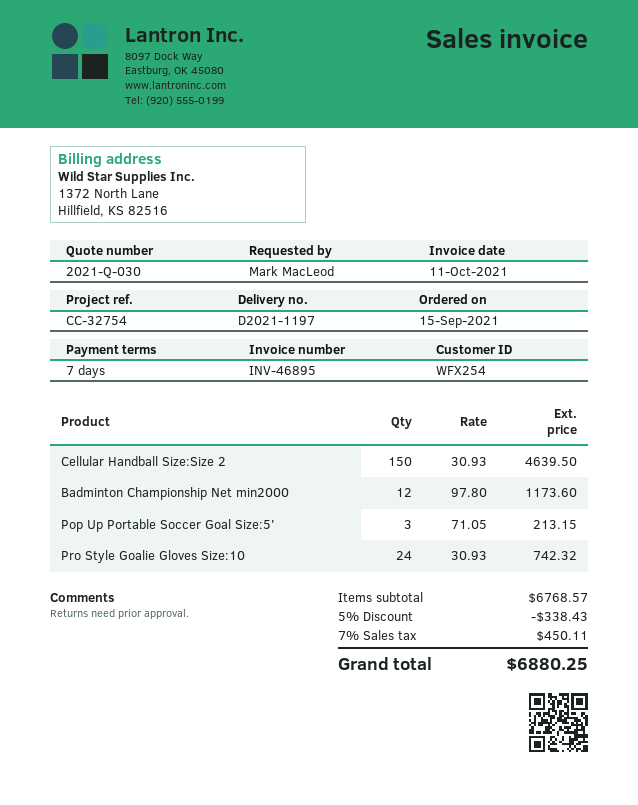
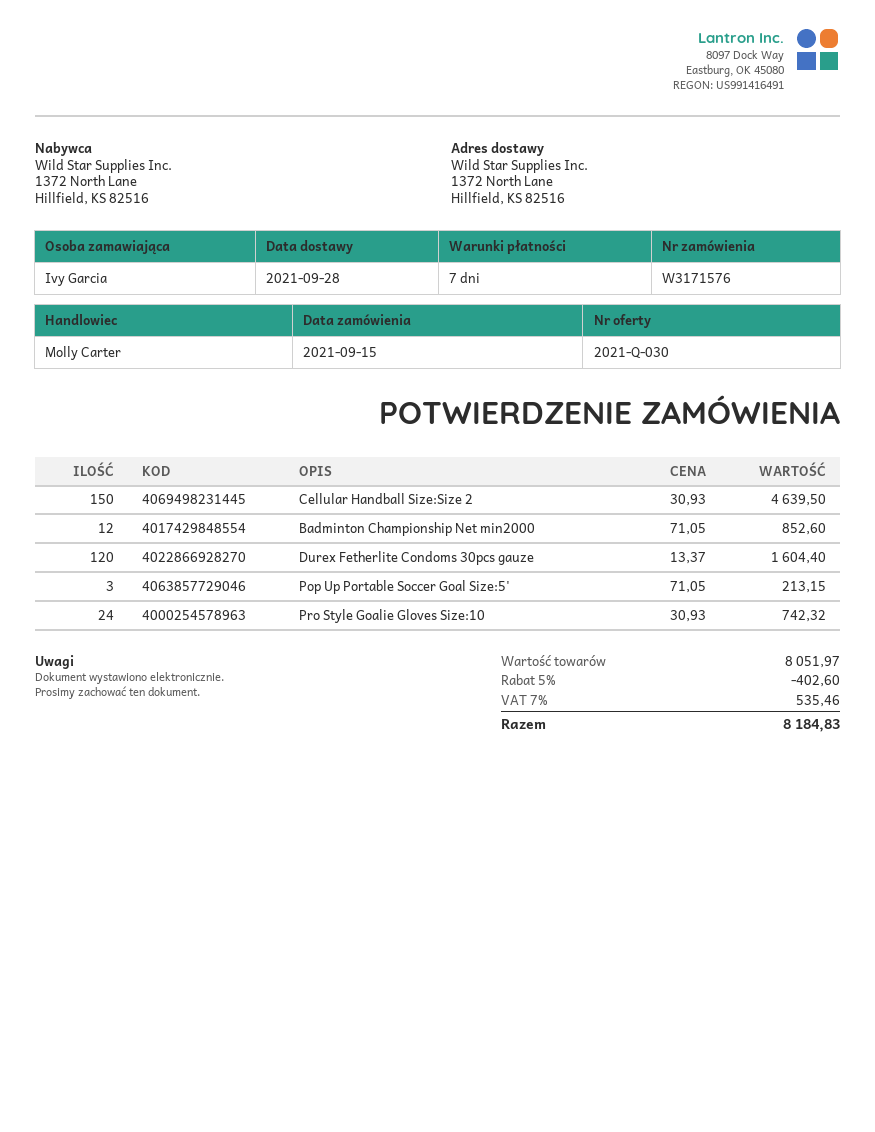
ordered by: Mark MacLeod -> Ivy Garcia
Badminton Championship Net min2000: 12 x 97.80 = 1173.60 -> 12 x 71.05 = 852.60
Durex Fetherlite Condoms 30pcs gauze: none -> 120 x 13.37 = 1604.40
subtotal: 6768.57 -> 8051.97
discount: 5% = 338.43 -> 5% = 402.60
tax: 7% = 450.11 -> 7% = 535.46
total: 6880.25 -> 8184.83

